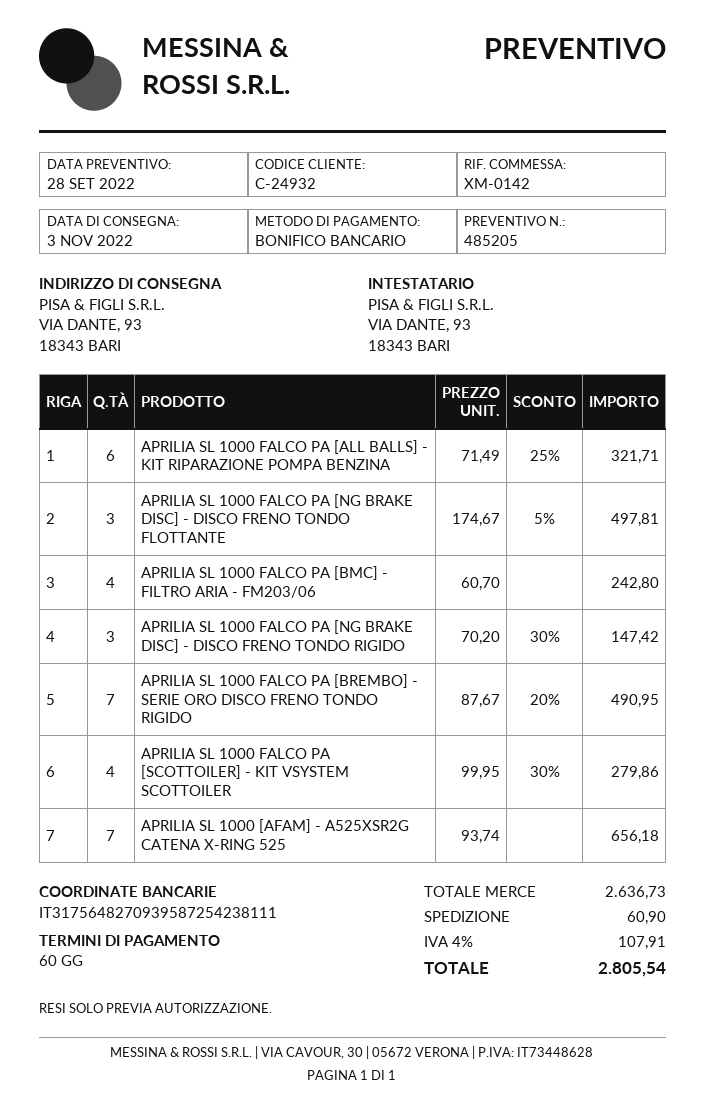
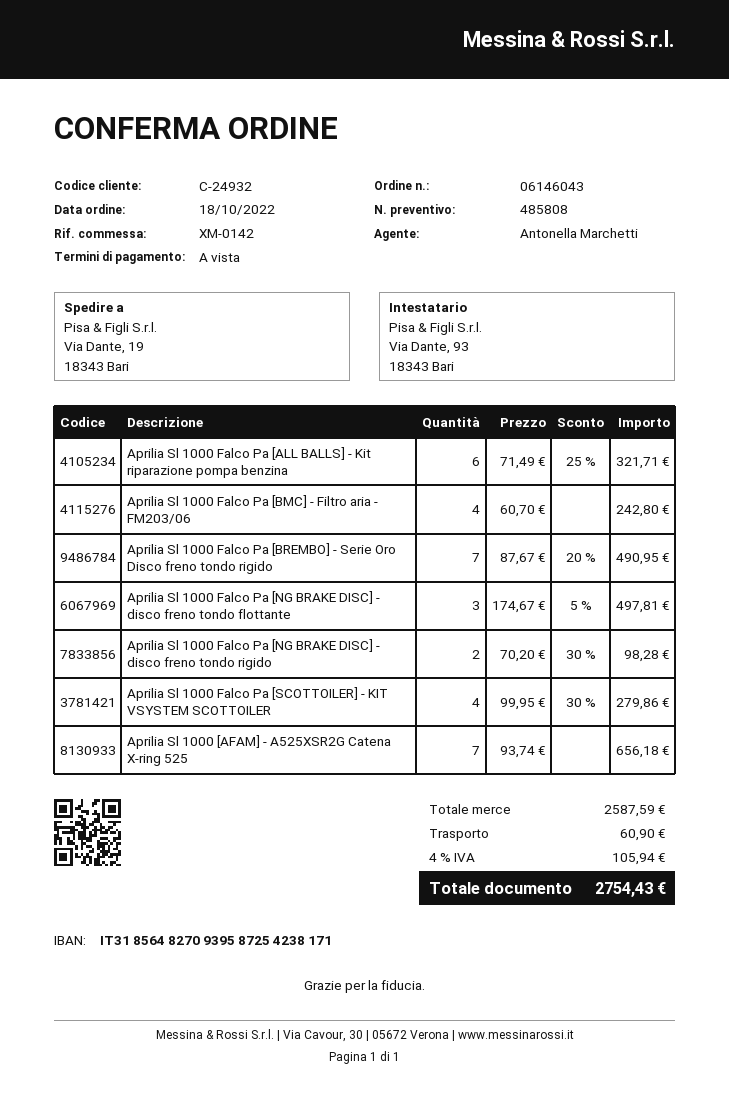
quote number: 485205 -> 485808
payment terms: 60 days -> on receipt
bank account: IT3175648270939587254238111 -> IT3185648270939587254238171
ship to: VIA DANTE, 93, 18343 BARI -> Via Dante, 19, 18343 Bari
APRILIA SL 1000 FALCO PA [NG BRAKE DISC] - DISCO FRENO TONDO RIGIDO: 3 x 70.20 - 30% = 147.42 -> 2 x 70.20 - 30% = 98.28
subtotal: 2636.73 -> 2587.59
tax: 4% = 107.91 -> 4% = 105.94
total: 2805.54 -> 2754.43

